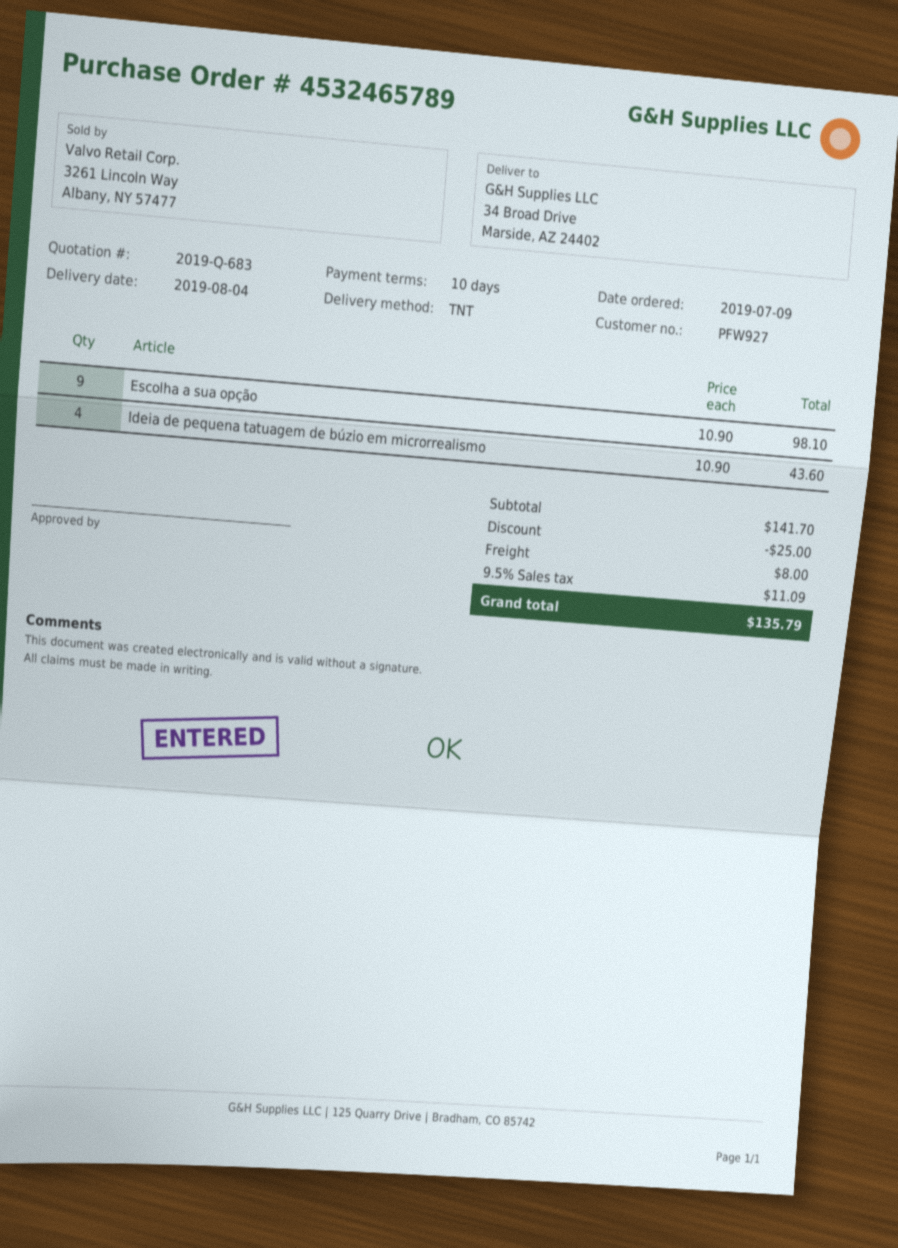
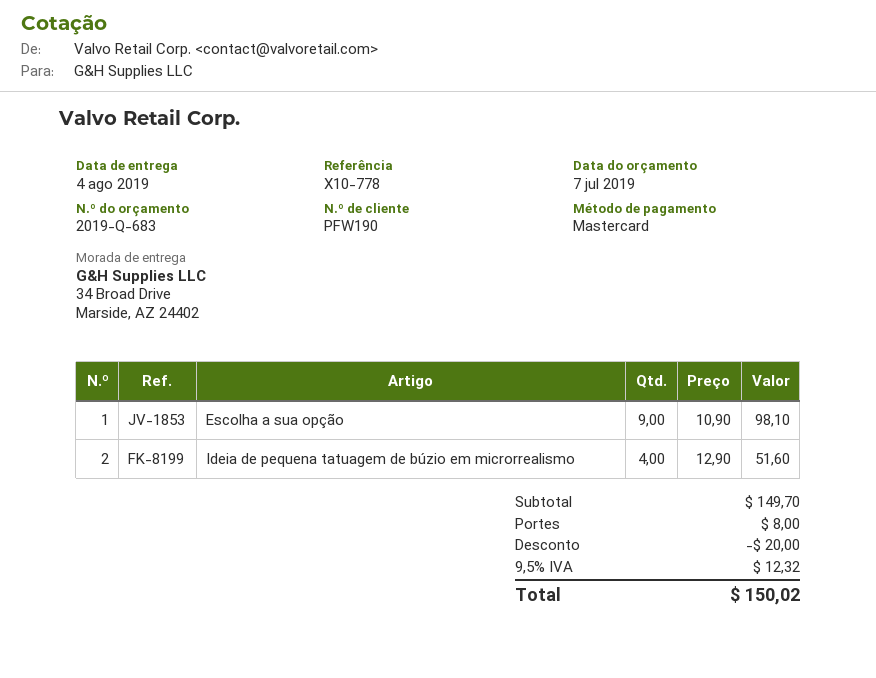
customer number: PFW927 -> PFW190
Ideia de pequena tatuagem de búzio em microrrealismo: 4 x 10.90 = 43.60 -> 4 x 12.90 = 51.60
subtotal: 141.70 -> 149.70
discount: 25.00 -> 20.00
tax: 9.5% = 11.09 -> 9.5% = 12.32
total: 135.79 -> 150.02

